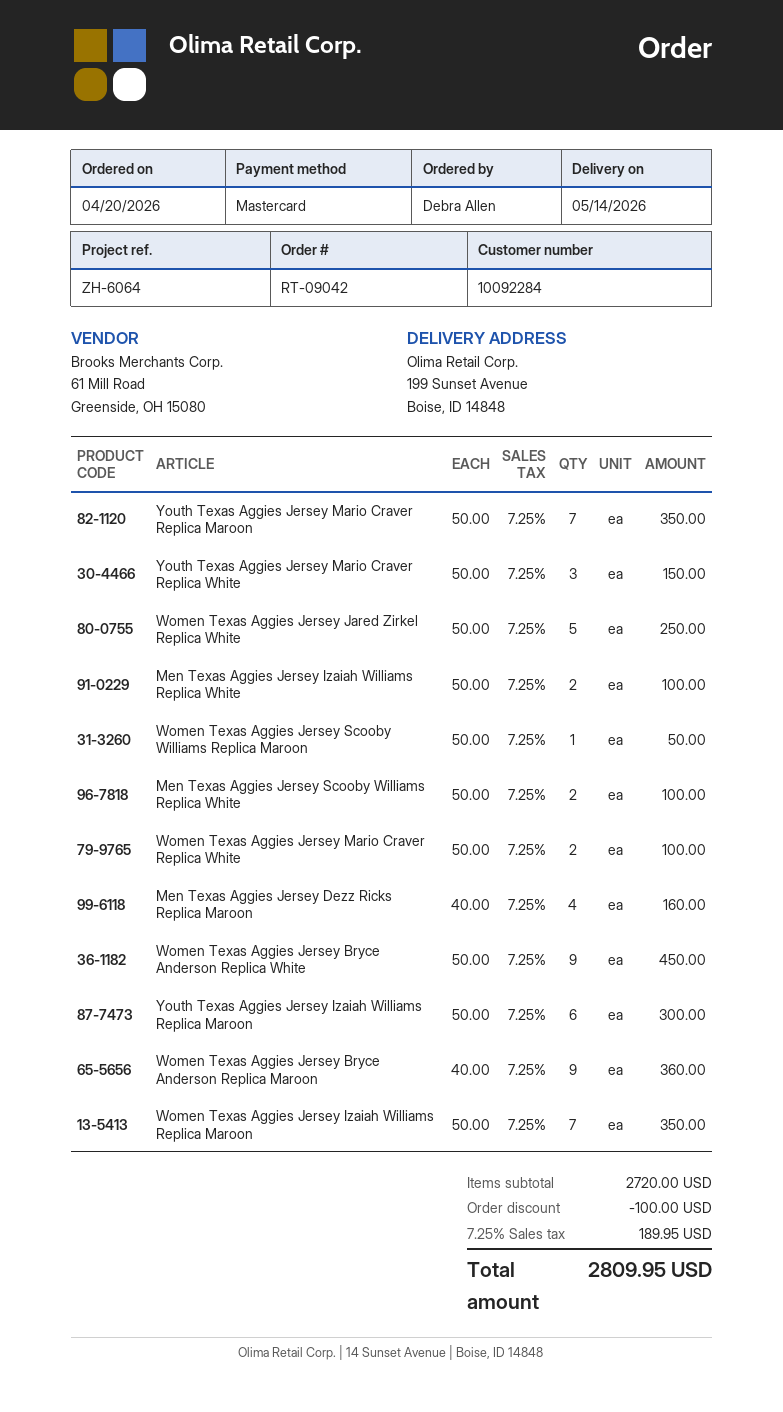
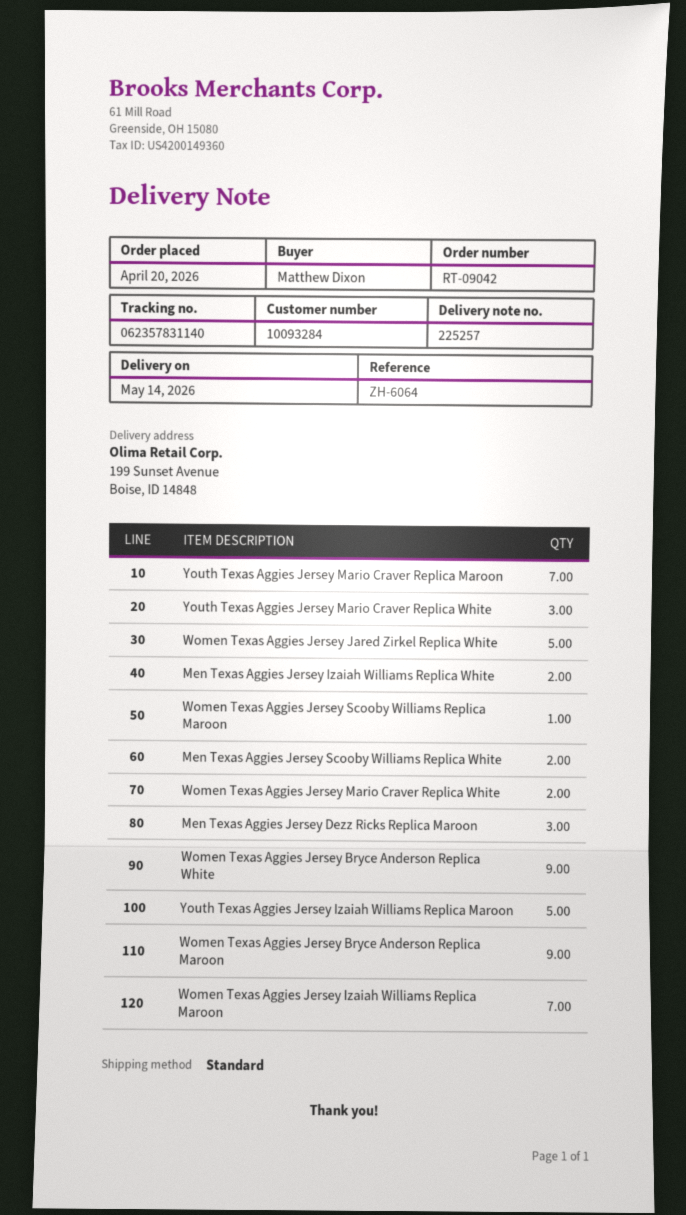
customer number: 10092284 -> 10093284
ordered by: Debra Allen -> Matthew Dixon
Men Texas Aggies Jersey Dezz Ricks Replica Maroon: 4 -> 3
Youth Texas Aggies Jersey Izaiah Williams Replica Maroon: 6 -> 5

